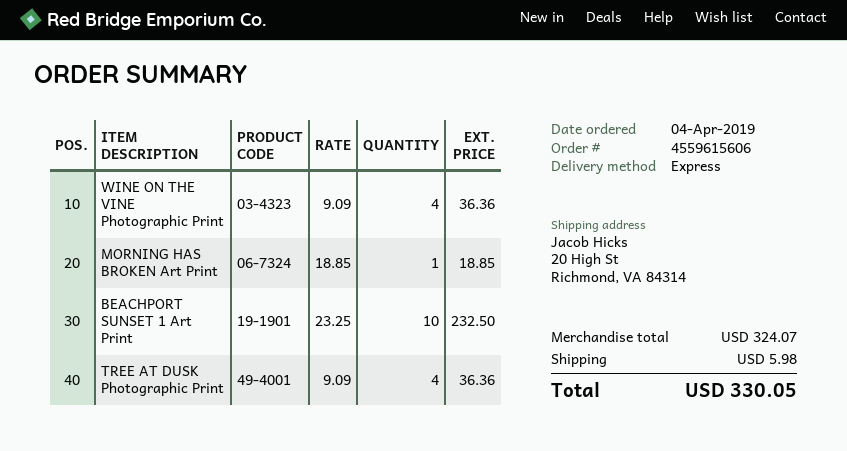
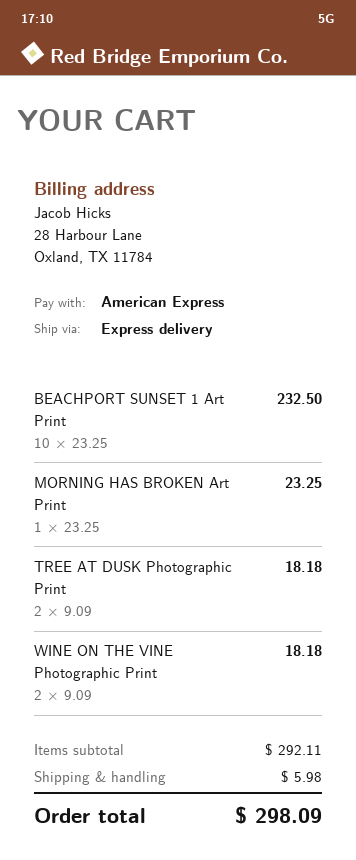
WINE ON THE VINE Photographic Print: 4 x 9.09 = 36.36 -> 2 x 9.09 = 18.18
MORNING HAS BROKEN Art Print: 1 x 18.85 = 18.85 -> 1 x 23.25 = 23.25
TREE AT DUSK Photographic Print: 4 x 9.09 = 36.36 -> 2 x 9.09 = 18.18
subtotal: 324.07 -> 292.11
total: 330.05 -> 298.09

